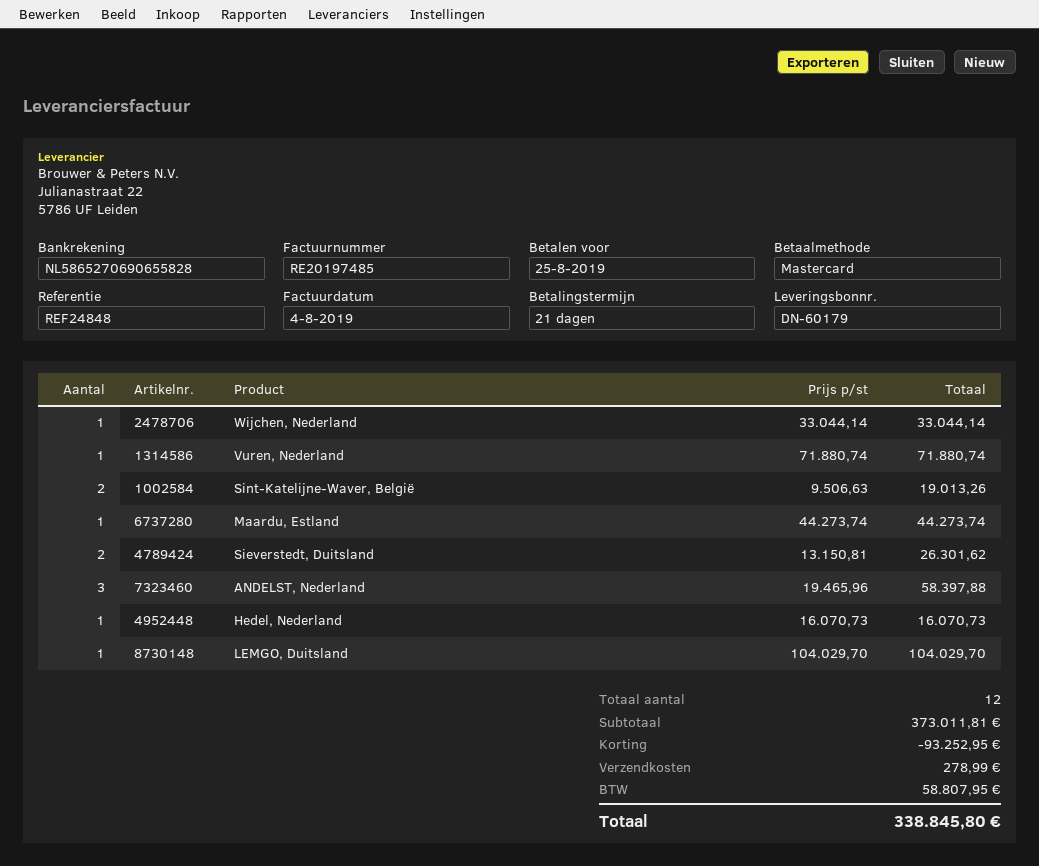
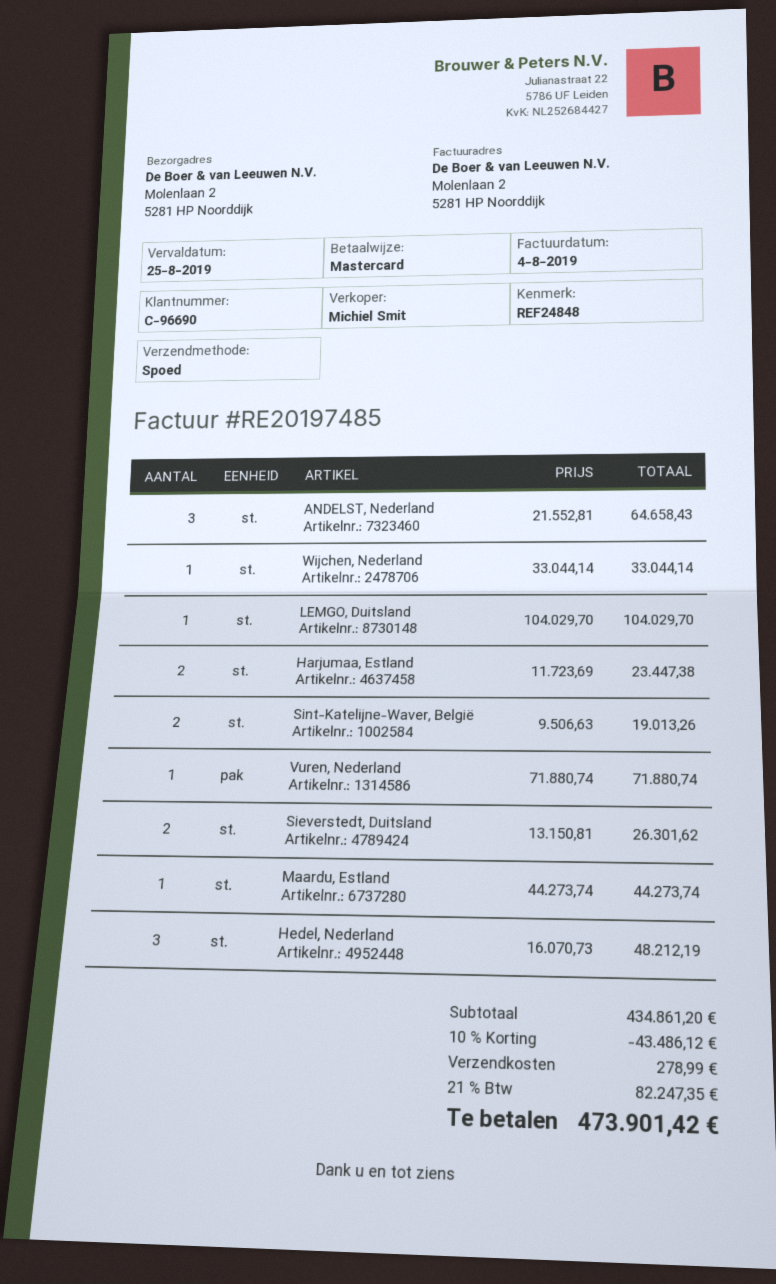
ANDELST, Nederland: 3 x 19465.96 = 58397.88 -> 3 x 21552.81 = 64658.43
Hedel, Nederland: 1 x 16070.73 = 16070.73 -> 3 x 16070.73 = 48212.19
Harjumaa, Estland: none -> 2 x 11723.69 = 23447.38
subtotal: 373011.81 -> 434861.20
discount: 93252.95 -> 43486.12
tax: 58807.95 -> 82247.35
total: 338845.80 -> 473901.42

